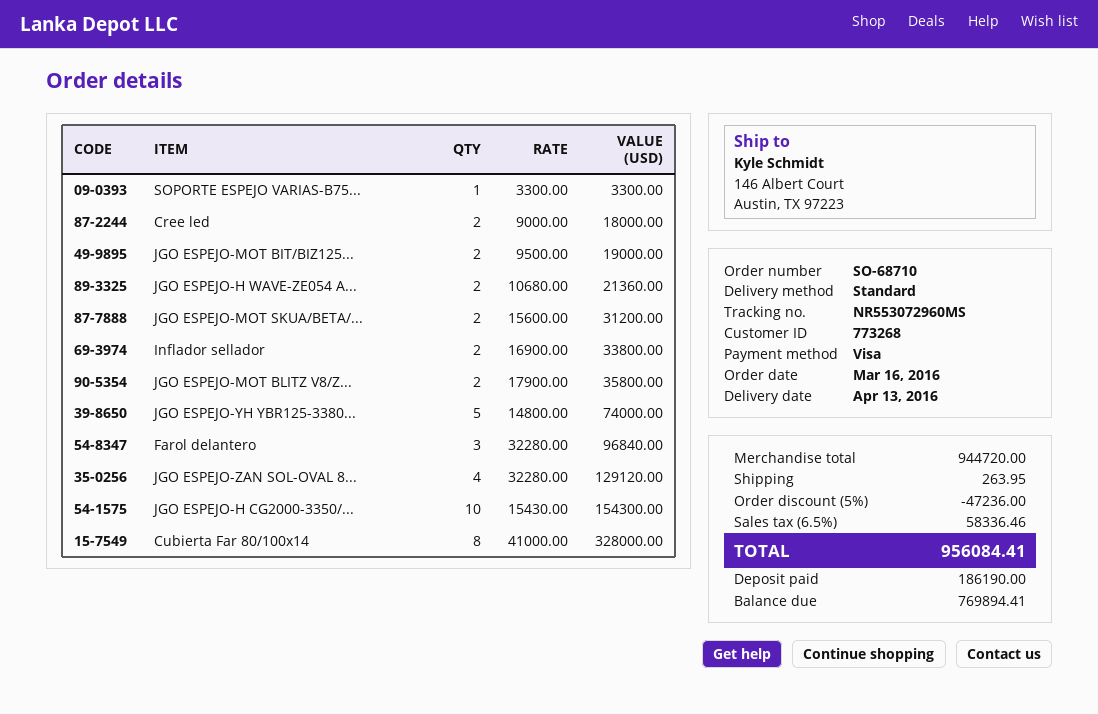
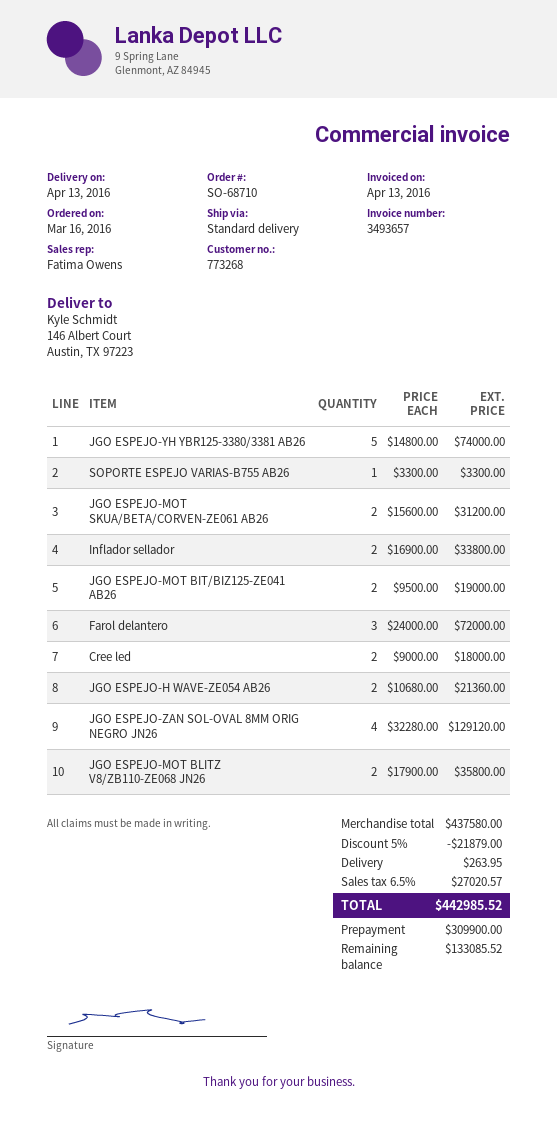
Farol delantero: 3 x 32280.00 = 96840.00 -> 3 x 24000.00 = 72000.00
JGO ESPEJO-H CG2000-3350/...: 10 x 15430.00 = 154300.00 -> none
Cubierta Far 80/100x14: 8 x 41000.00 = 328000.00 -> none
subtotal: 944720.00 -> 437580.00
discount: 5% = 47236.00 -> 5% = 21879.00
tax: 6.5% = 58336.46 -> 6.5% = 27020.57
total: 956084.41 -> 442985.52
deposit: 186190.00 -> 309900.00
balance: 769894.41 -> 133085.52

